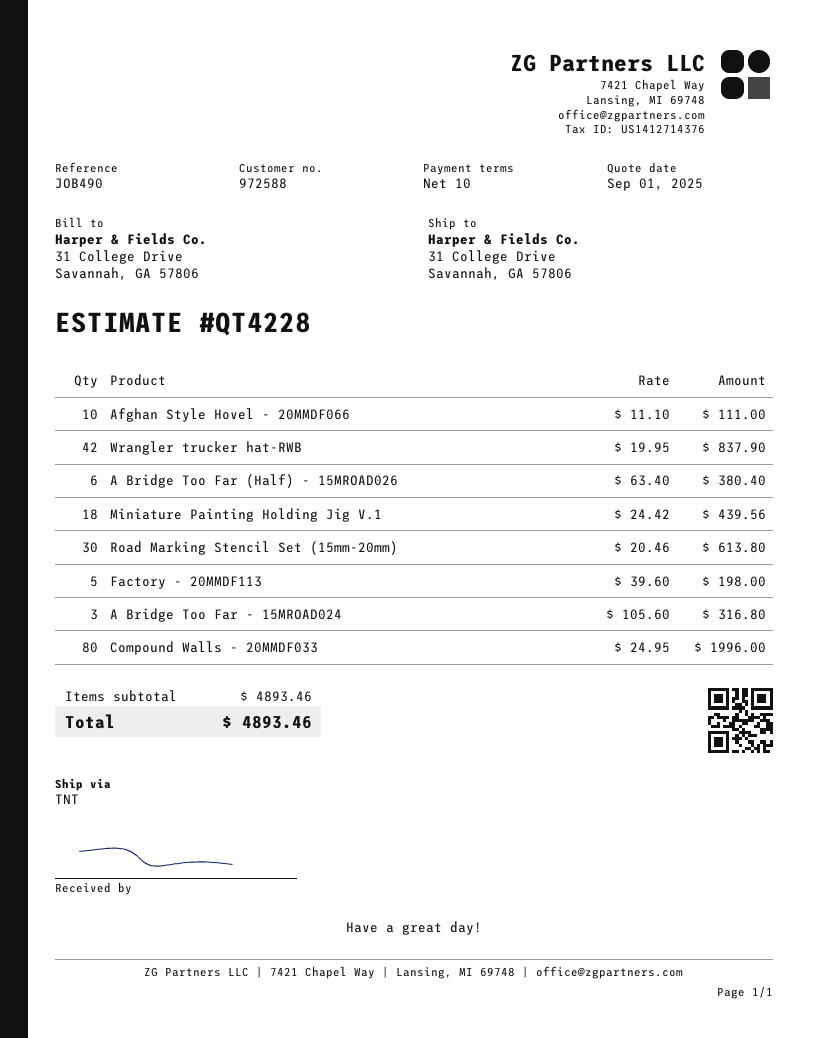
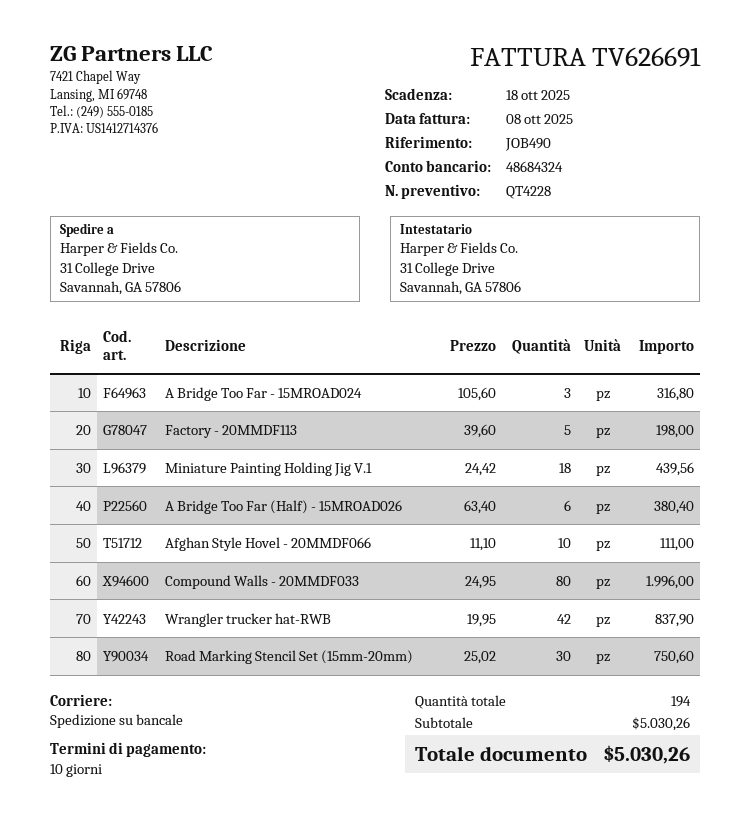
shipping method: TNT -> pallet freight
Road Marking Stencil Set (15mm-20mm): 30 x 20.46 = 613.80 -> 30 x 25.02 = 750.60
subtotal: 4893.46 -> 5030.26
total: 4893.46 -> 5030.26

